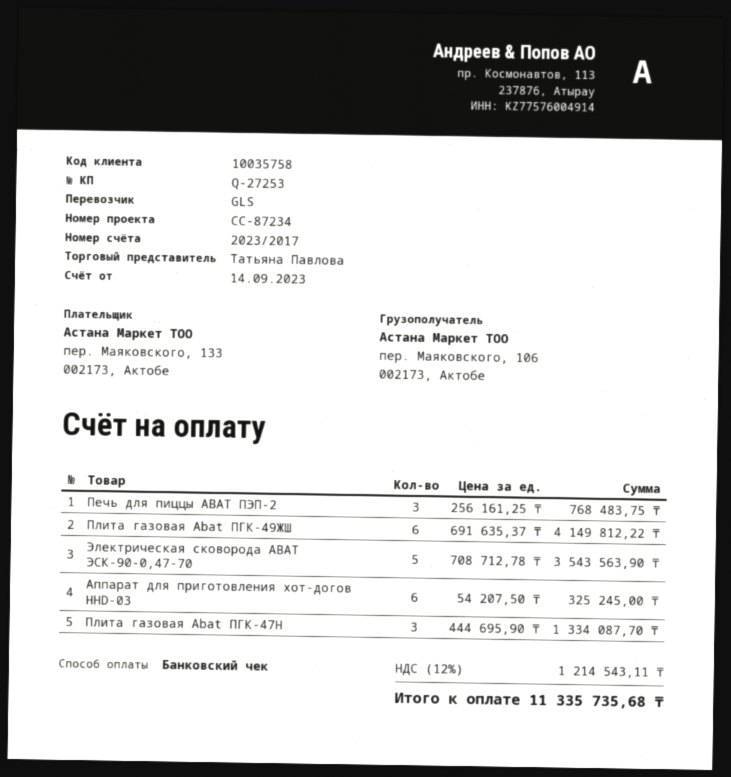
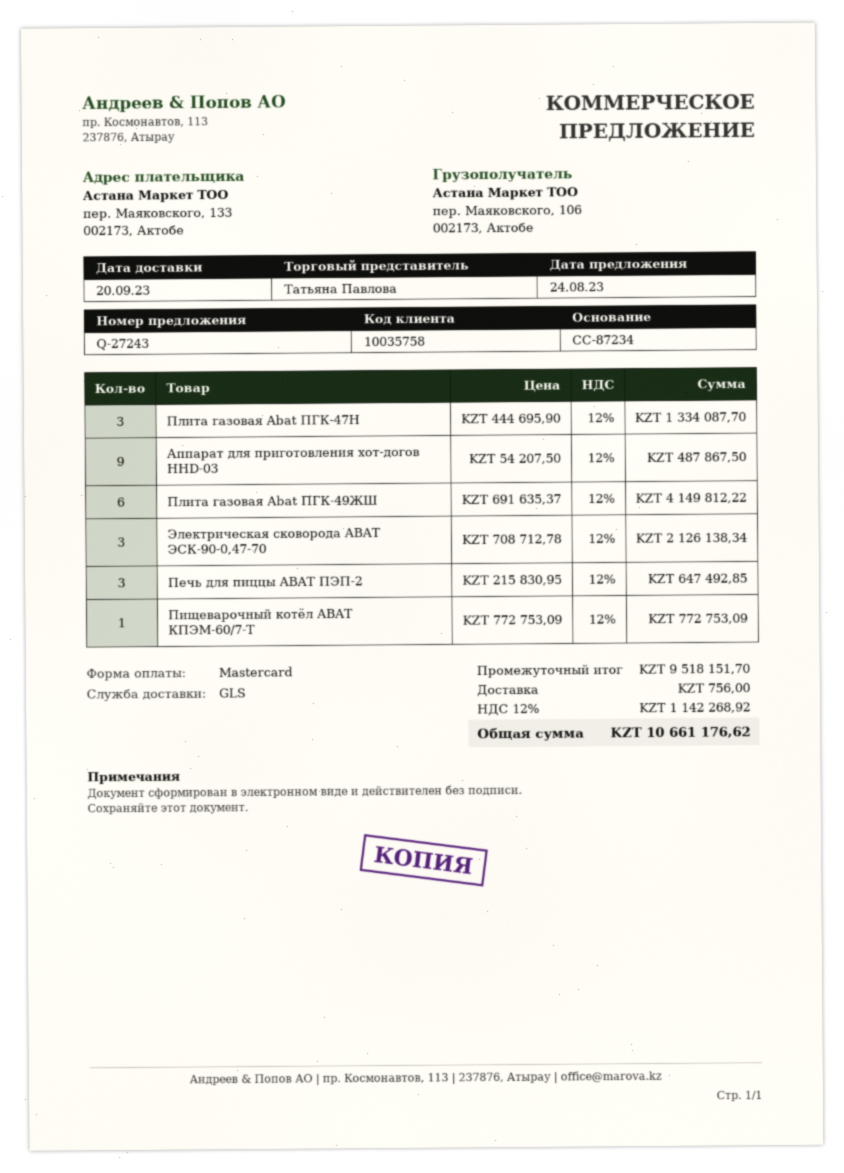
quote number: Q-27253 -> Q-27243
payment method: cheque -> Mastercard
Печь для пиццы ABAT ПЭП‑2: 3 x 256161.25 = 768483.75 -> 3 x 215830.95 = 647492.85
Электрическая сковорода ABAT ЭСК‑90‑0,47‑70: 5 x 708712.78 = 3543563.90 -> 3 x 708712.78 = 2126138.34
Аппарат для приготовления хот-догов HHD-03: 6 x 54207.50 = 325245.00 -> 9 x 54207.50 = 487867.50
Пищеварочный котёл ABAT КПЭМ‑60/7‑T: none -> 1 x 772753.09 = 772753.09
shipping: none -> 756.00
tax: 12% = 1214543.11 -> 12% = 1142268.92
total: 11335735.68 -> 10661176.62

